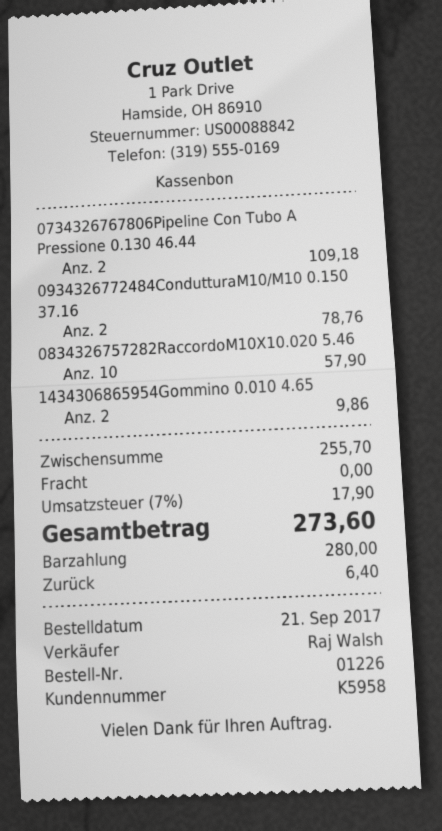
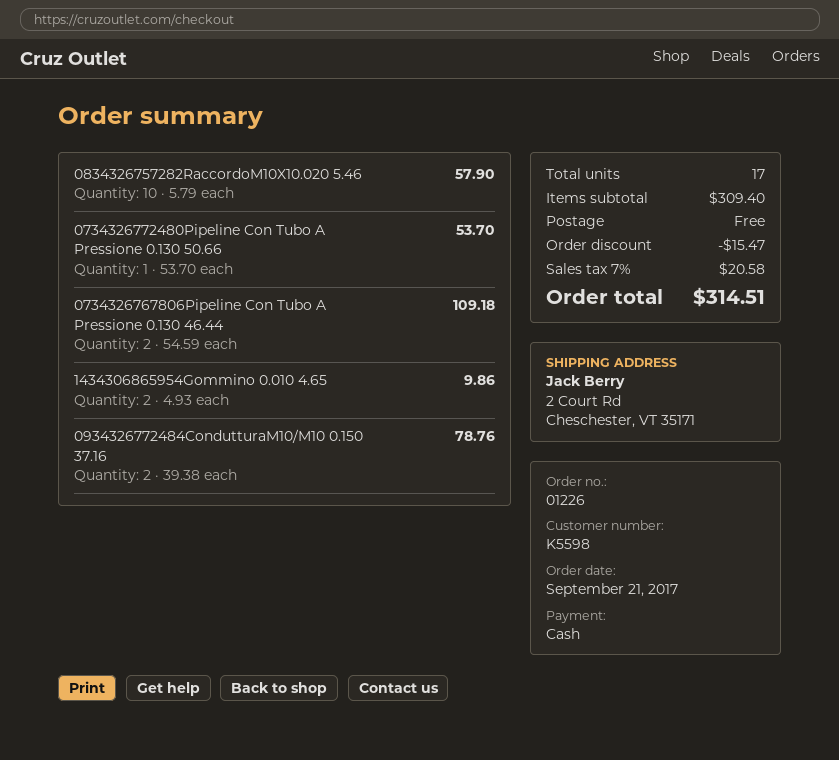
customer number: K5958 -> K5598
0734326772480Pipeline Con Tubo A Pressione 0.130 50.66: none -> 1 for 53.70
subtotal: 255.70 -> 309.40
discount: none -> 15.47
tax: 7% = 17.90 -> 7% = 20.58
total: 273.60 -> 314.51

